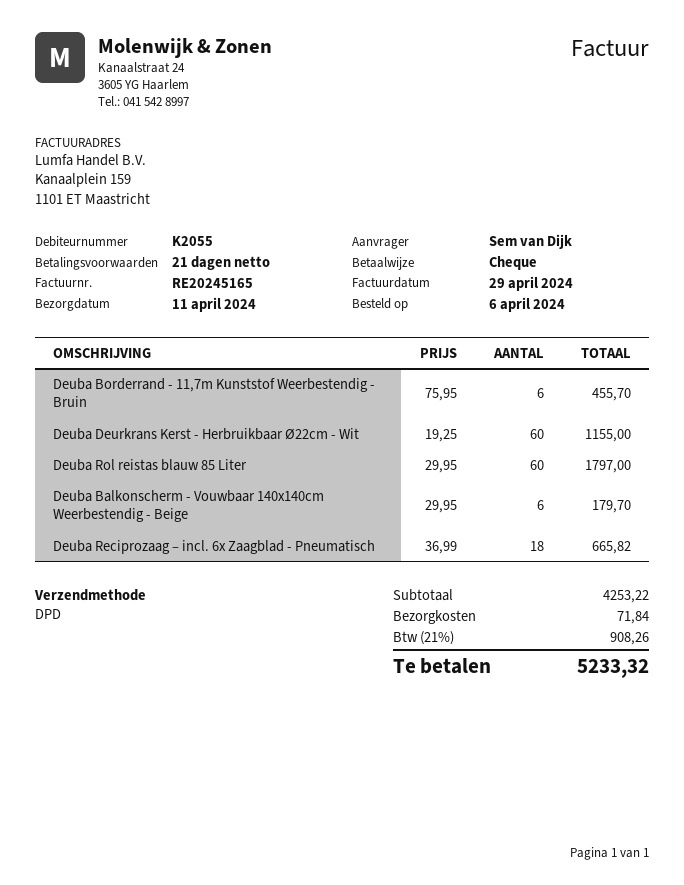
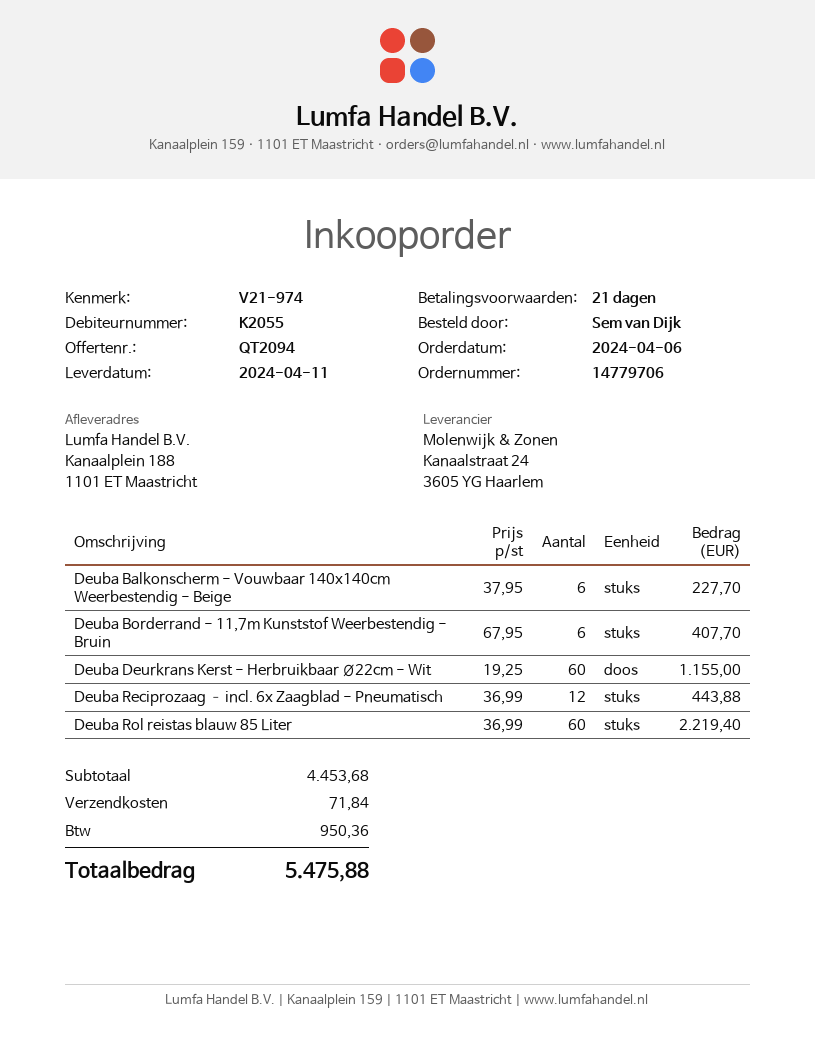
Deuba Borderrand - 11,7m Kunststof Weerbestendig - Bruin: 6 x 75.95 = 455.70 -> 6 x 67.95 = 407.70
Deuba Rol reistas blauw 85 Liter: 60 x 29.95 = 1797.00 -> 60 x 36.99 = 2219.40
Deuba Balkonscherm - Vouwbaar 140x140cm Weerbestendig - Beige: 6 x 29.95 = 179.70 -> 6 x 37.95 = 227.70
Deuba Reciprozaag – incl. 6x Zaagblad - Pneumatisch: 18 x 36.99 = 665.82 -> 12 x 36.99 = 443.88
subtotal: 4253.22 -> 4453.68
tax: 908.26 -> 950.36
total: 5233.32 -> 5475.88

